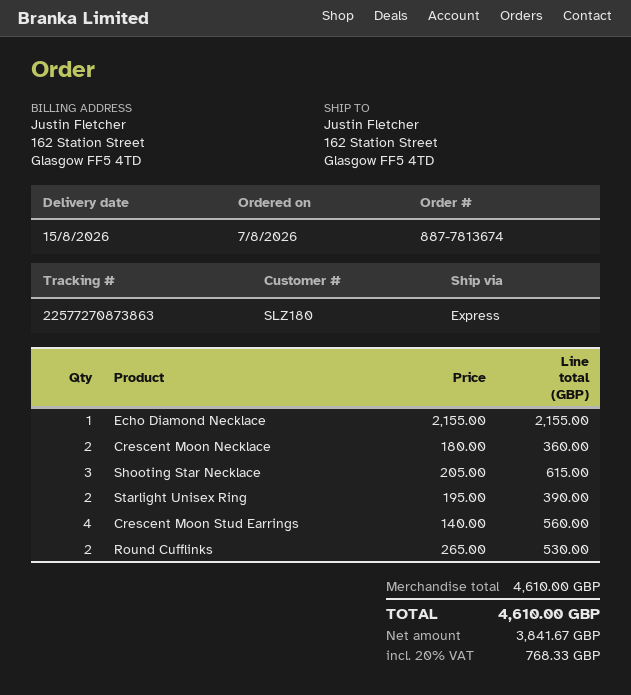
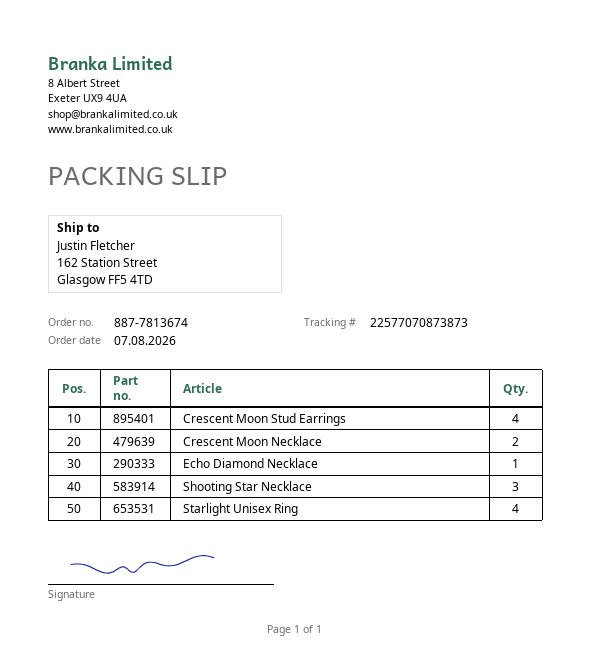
tracking number: 22577270873863 -> 22577070873873
Starlight Unisex Ring: 2 -> 4
Round Cufflinks: 2 -> none

